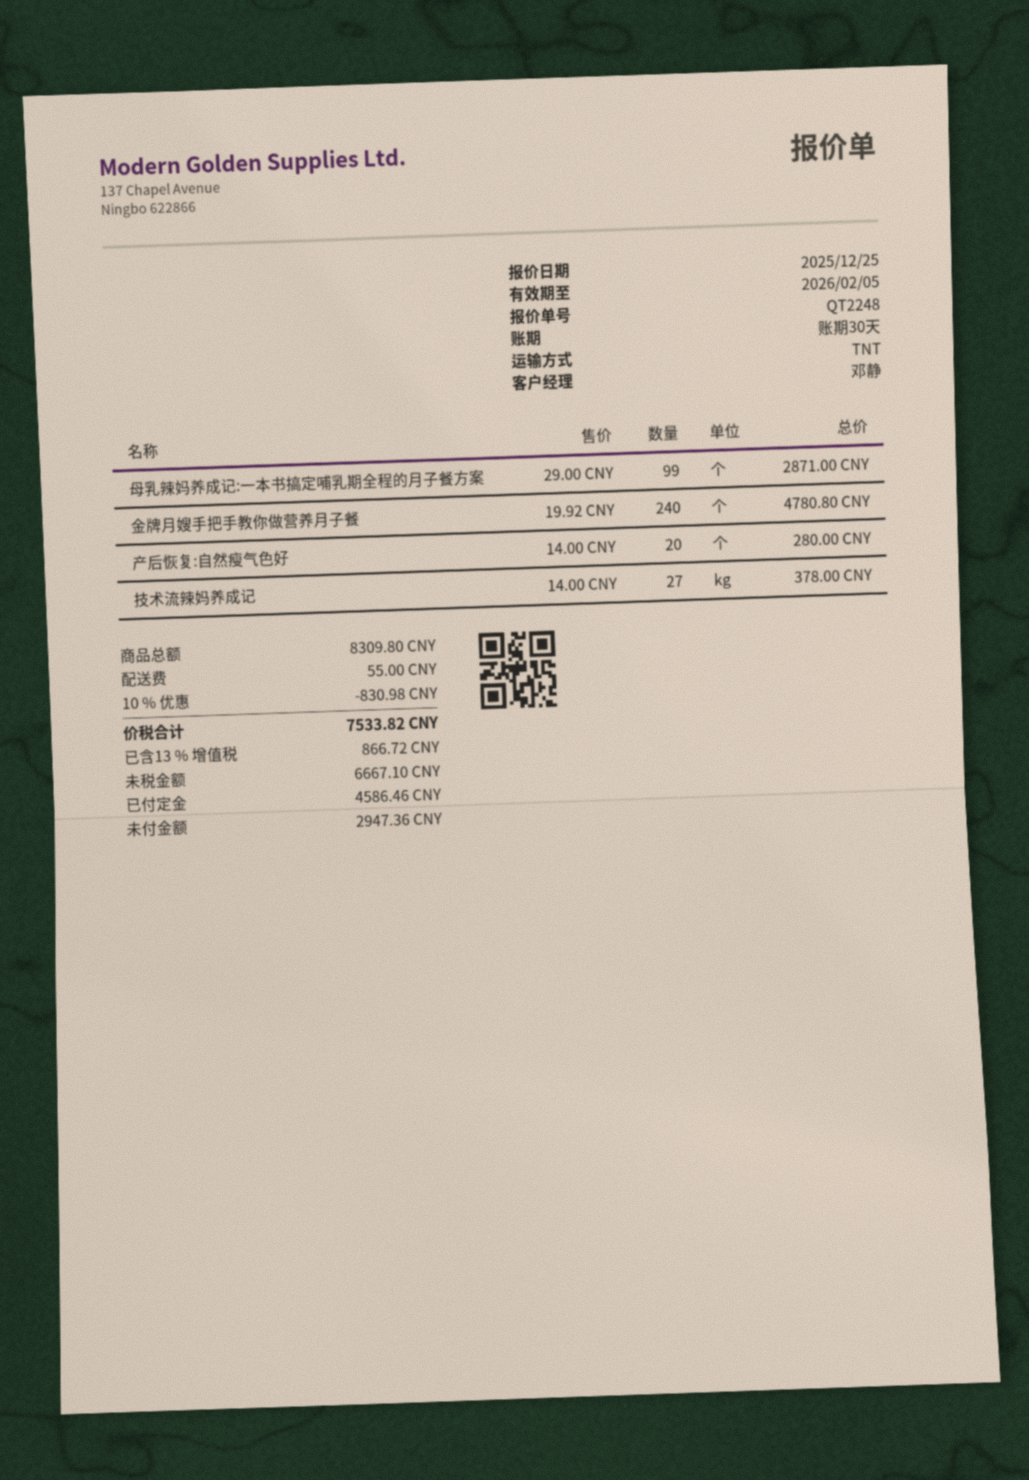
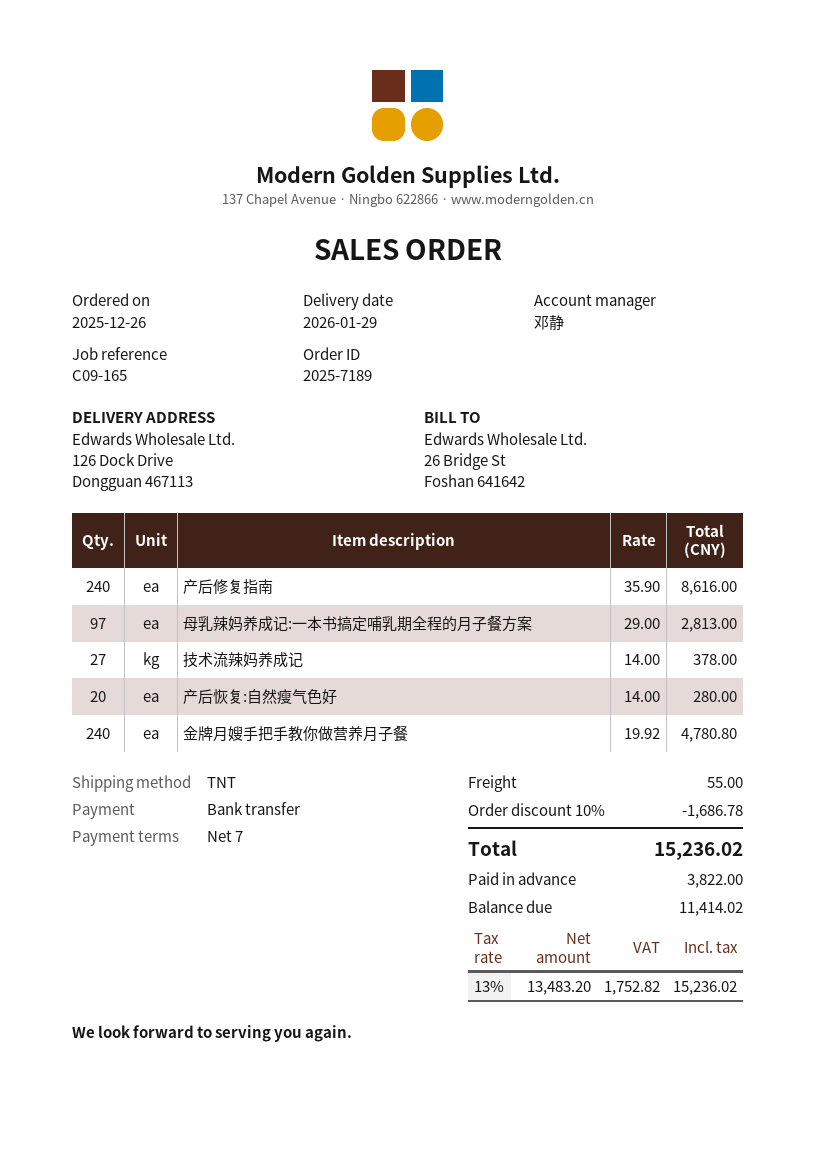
payment terms: 30 days -> 7 days
母乳辣妈养成记:一本书搞定哺乳期全程的月子餐方案: 99 x 29.00 = 2871.00 -> 97 x 29.00 = 2813.00
产后修复指南: none -> 240 x 35.90 = 8616.00
discount: 10% = 830.98 -> 10% = 1686.78
net: 6667.10 -> 13483.20
tax: 13% = 866.72 -> 13% = 1752.82
total: 7533.82 -> 15236.02
deposit: 4586.46 -> 3822.00
balance: 2947.36 -> 11414.02

